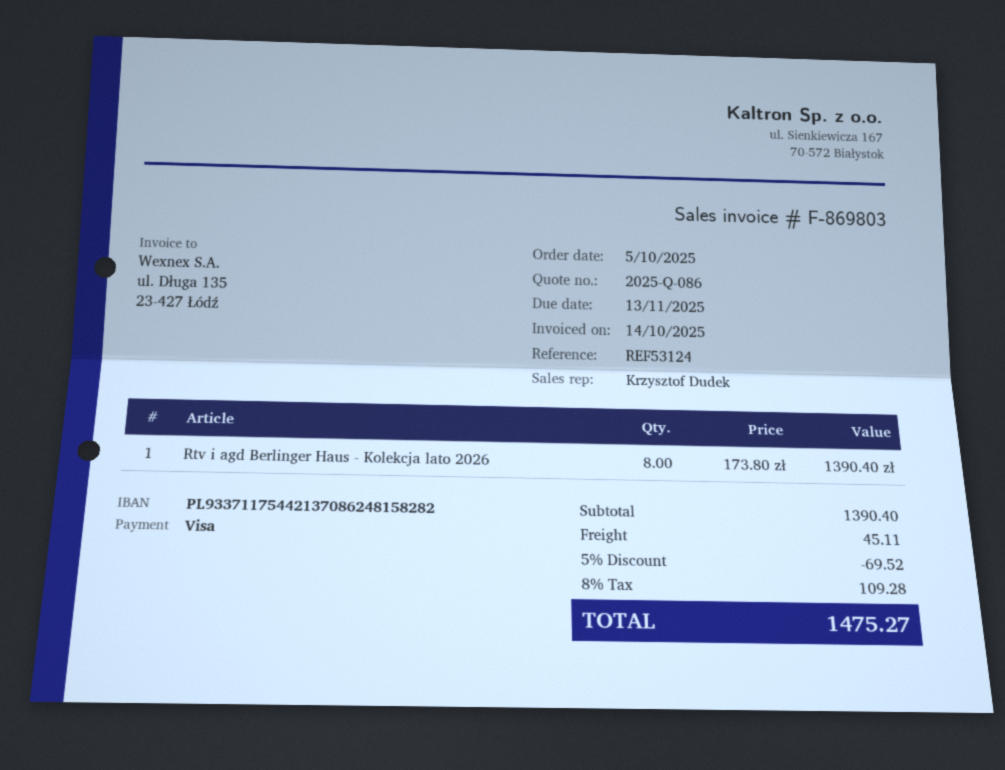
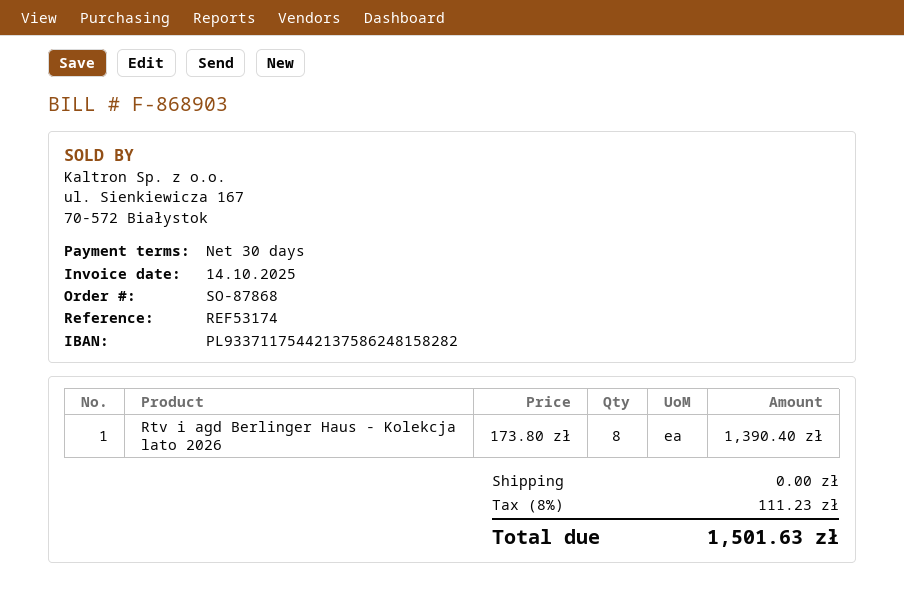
invoice number: F-869803 -> F-868903
reference: REF53124 -> REF53174
bank account: PL93371175442137086248158282 -> PL93371175442137586248158282
discount: 5% = 69.52 -> none
shipping: 45.11 -> 0.00
tax: 8% = 109.28 -> 8% = 111.23
total: 1475.27 -> 1501.63

